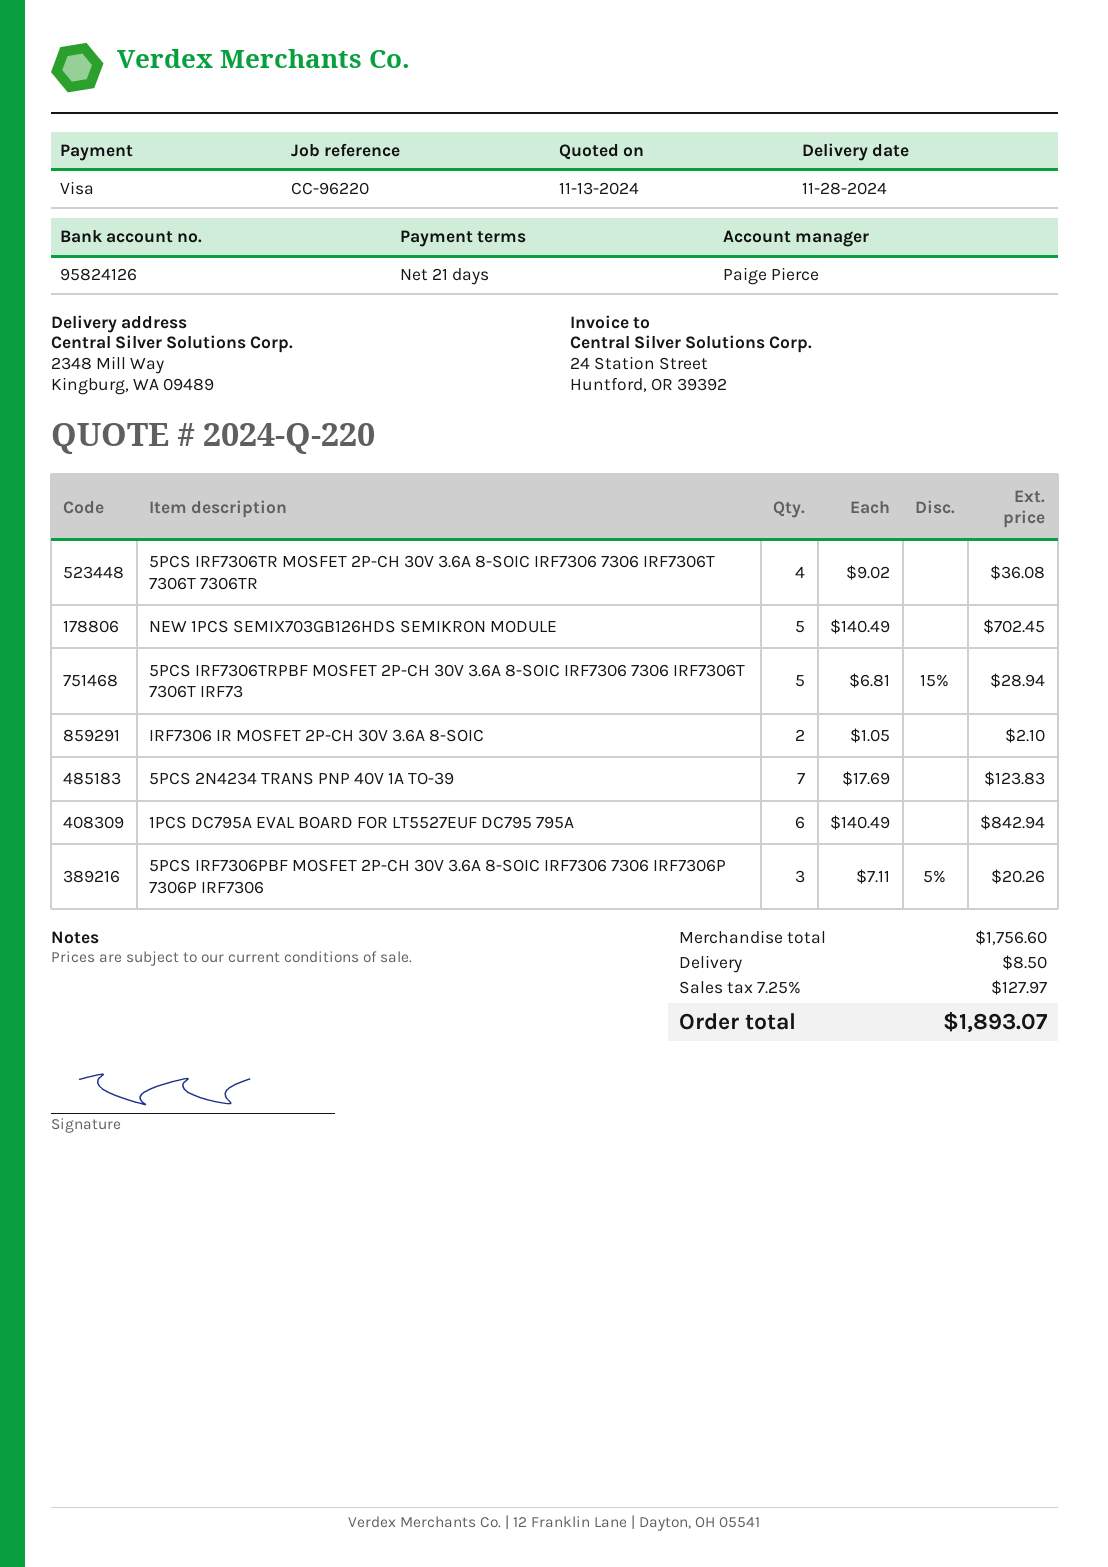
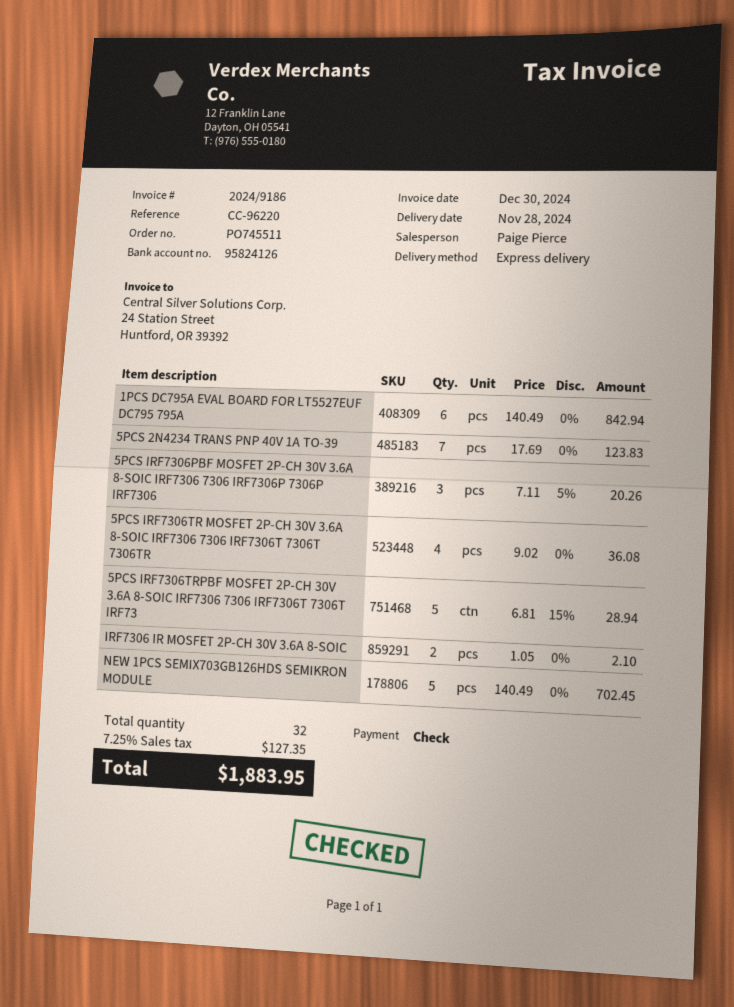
payment method: Visa -> cheque
shipping: 8.50 -> none
tax: 7.25% = 127.97 -> 7.25% = 127.35
total: 1893.07 -> 1883.95

